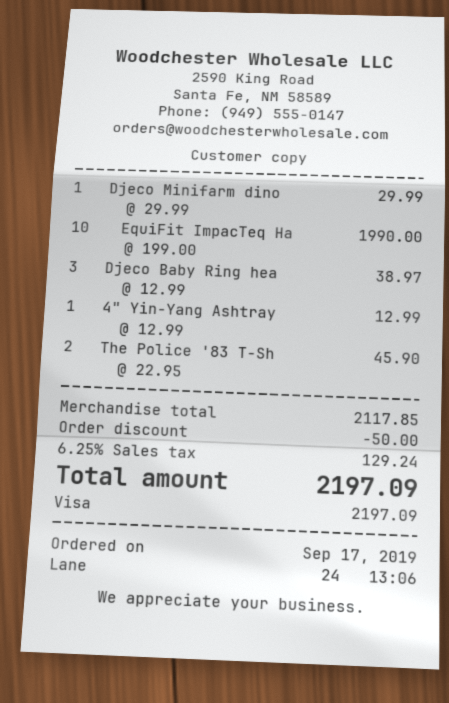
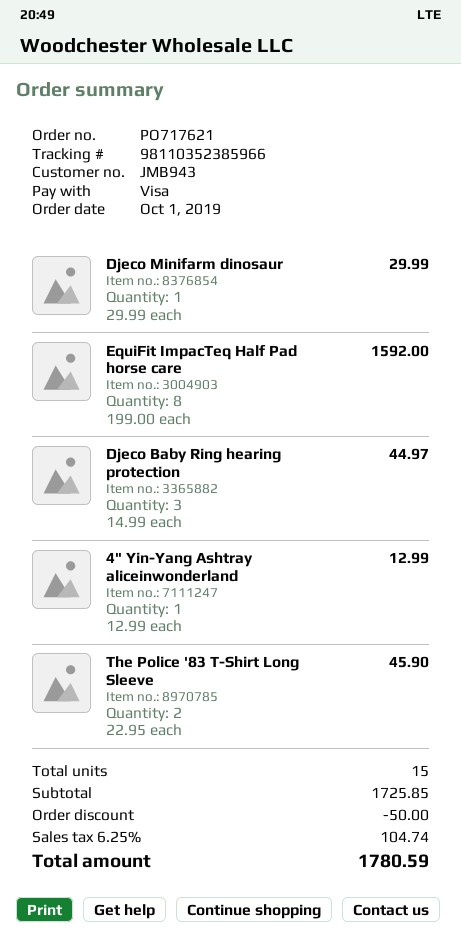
order date: 2019-09-17 -> 2019-10-01
EquiFit ImpacTeq Ha: 10 x 199.00 = 1990.00 -> 8 x 199.00 = 1592.00
Djeco Baby Ring hea: 3 x 12.99 = 38.97 -> 3 x 14.99 = 44.97
subtotal: 2117.85 -> 1725.85
tax: 6.25% = 129.24 -> 6.25% = 104.74
total: 2197.09 -> 1780.59

